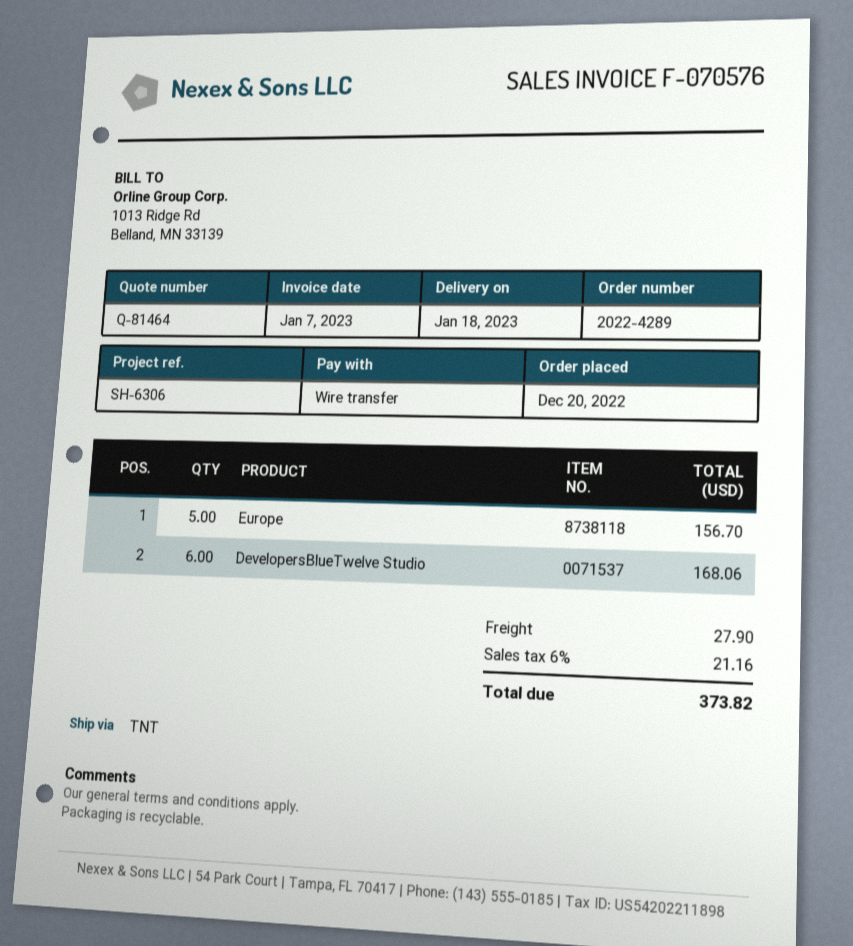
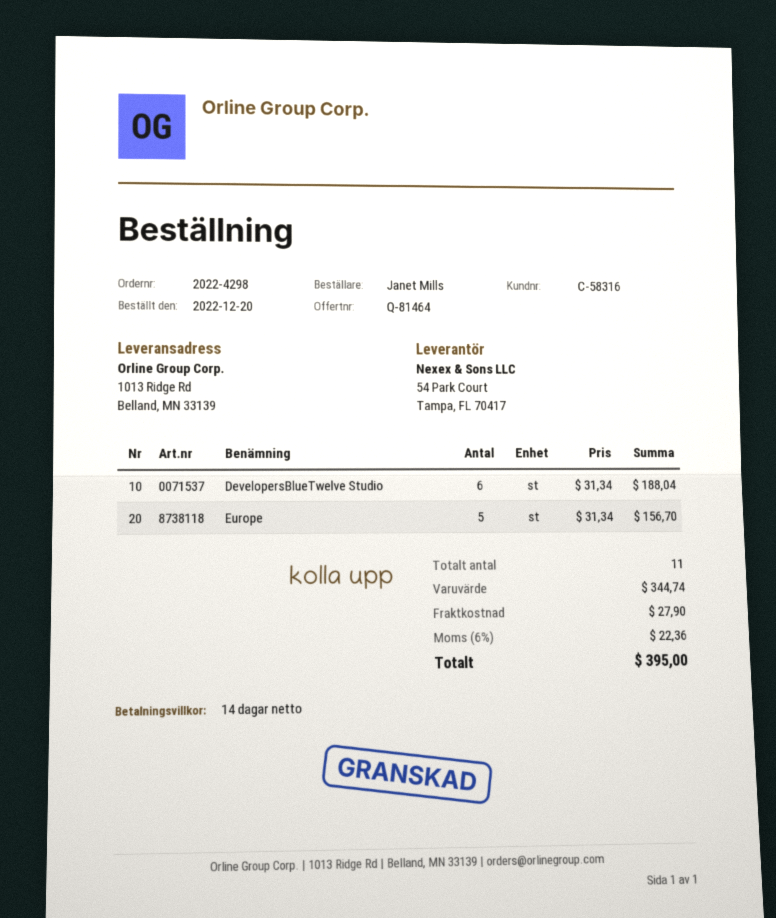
order number: 2022-4289 -> 2022-4298
DevelopersBlueTwelve Studio: 6 for 168.06 -> 6 for 188.04
tax: 6% = 21.16 -> 6% = 22.36
total: 373.82 -> 395.00

